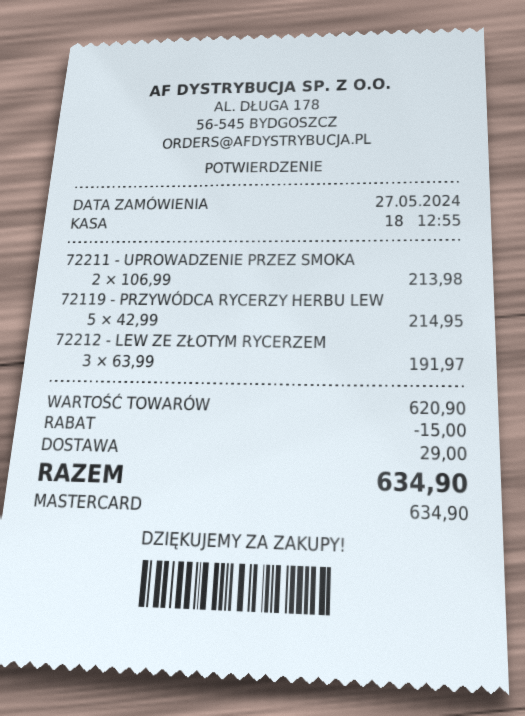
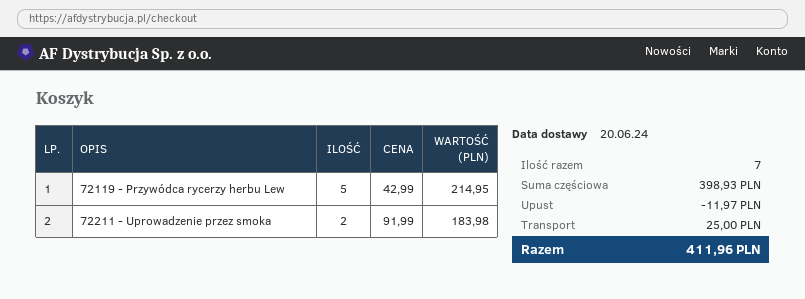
72211 - UPROWADZENIE PRZEZ SMOKA: 2 x 106.99 = 213.98 -> 2 x 91.99 = 183.98
72212 - LEW ZE ZŁOTYM RYCERZEM: 3 x 63.99 = 191.97 -> none
subtotal: 620.90 -> 398.93
discount: 15.00 -> 11.97
shipping: 29.00 -> 25.00
total: 634.90 -> 411.96

